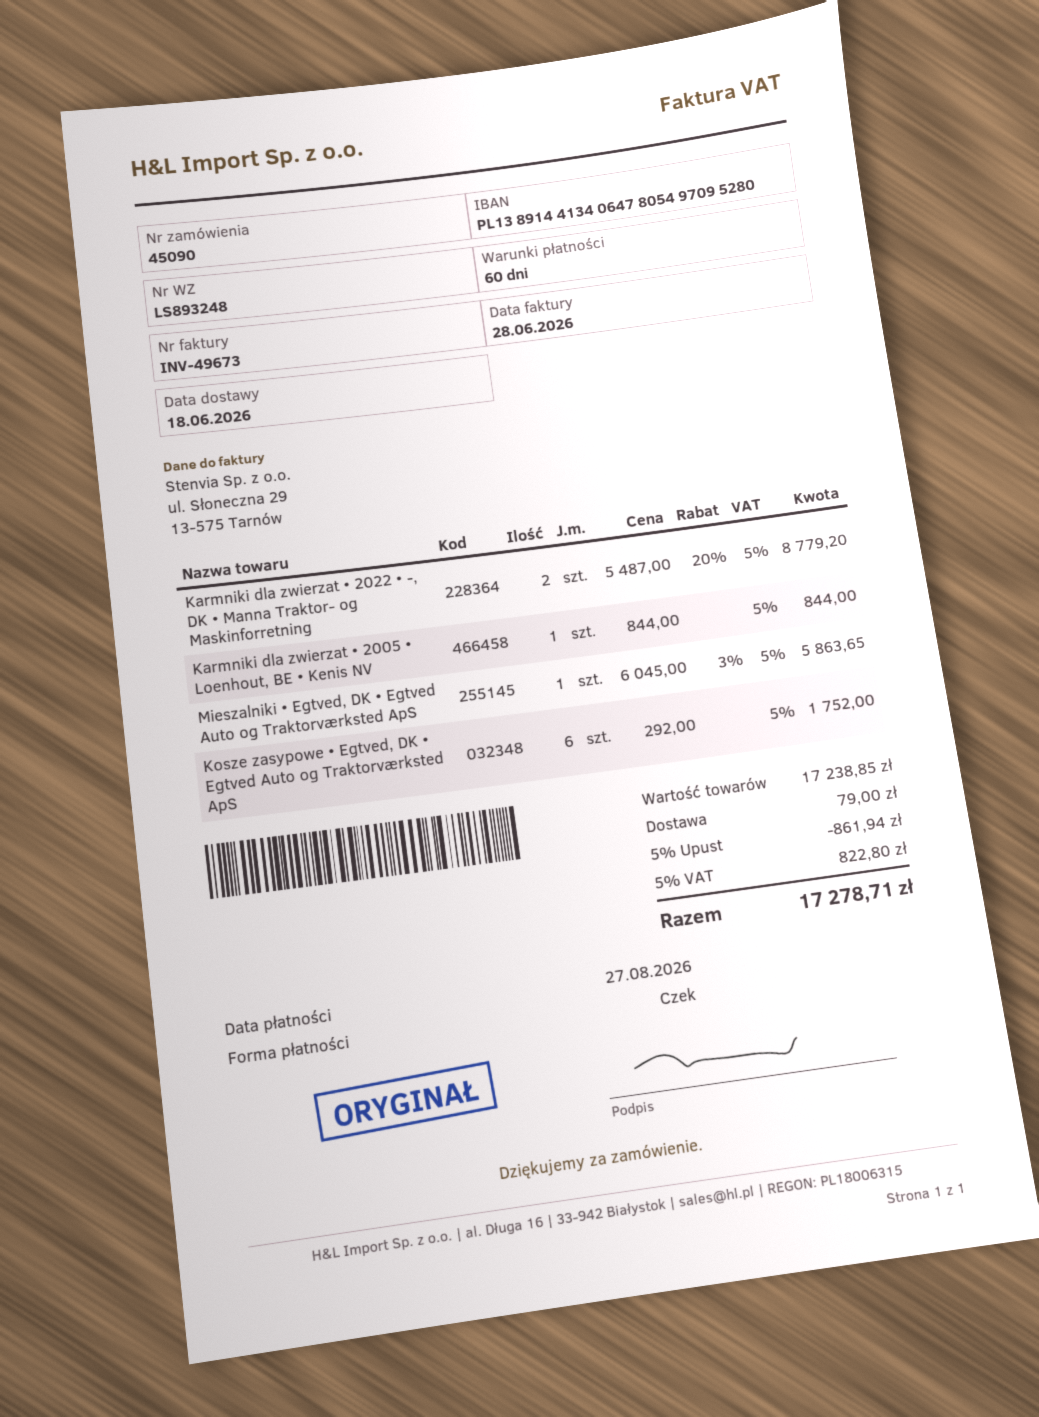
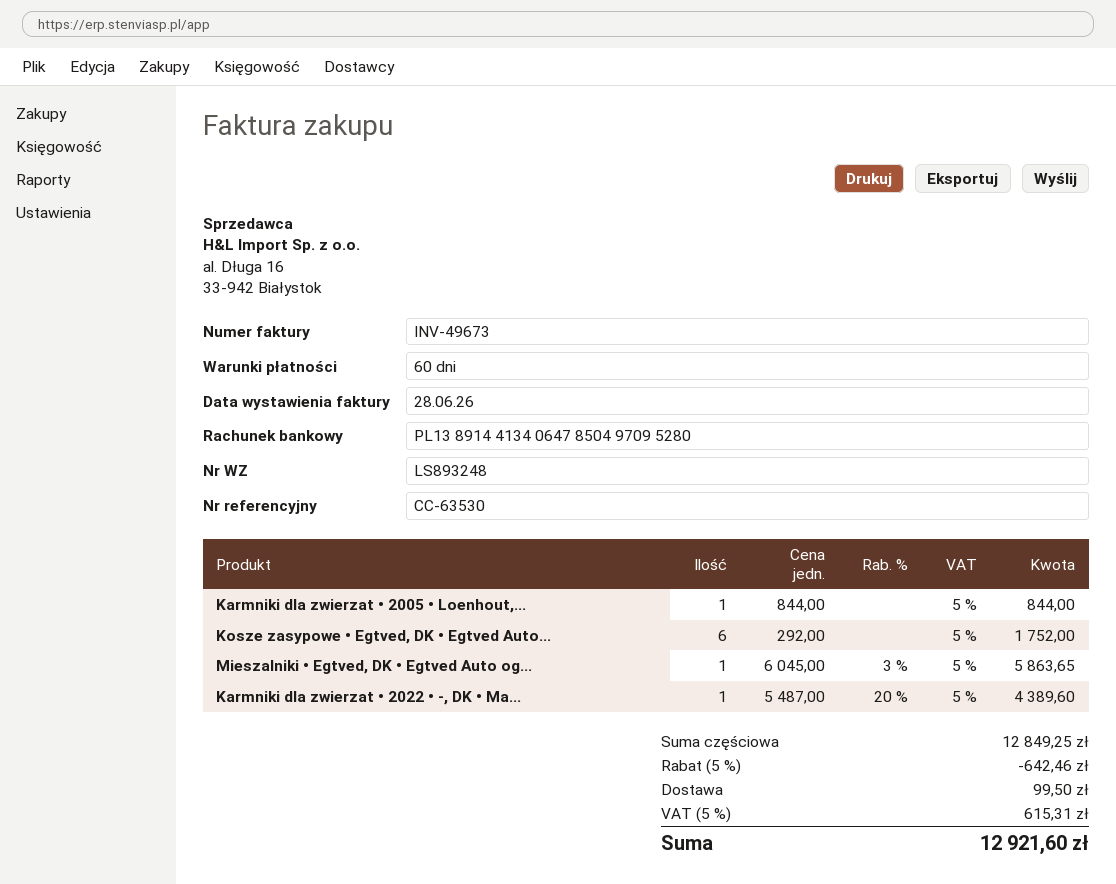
bank account: PL13891441340647805497095280 -> PL13891441340647850497095280
Karmniki dla zwierzat • 2022 • -, DK • Manna Traktor- og Maskinforretning: 2 x 5487.00 - 20% = 8779.20 -> 1 x 5487.00 - 20% = 4389.60
subtotal: 17238.85 -> 12849.25
discount: 5% = 861.94 -> 5% = 642.46
shipping: 79.00 -> 99.50
tax: 5% = 822.80 -> 5% = 615.31
total: 17278.71 -> 12921.60

